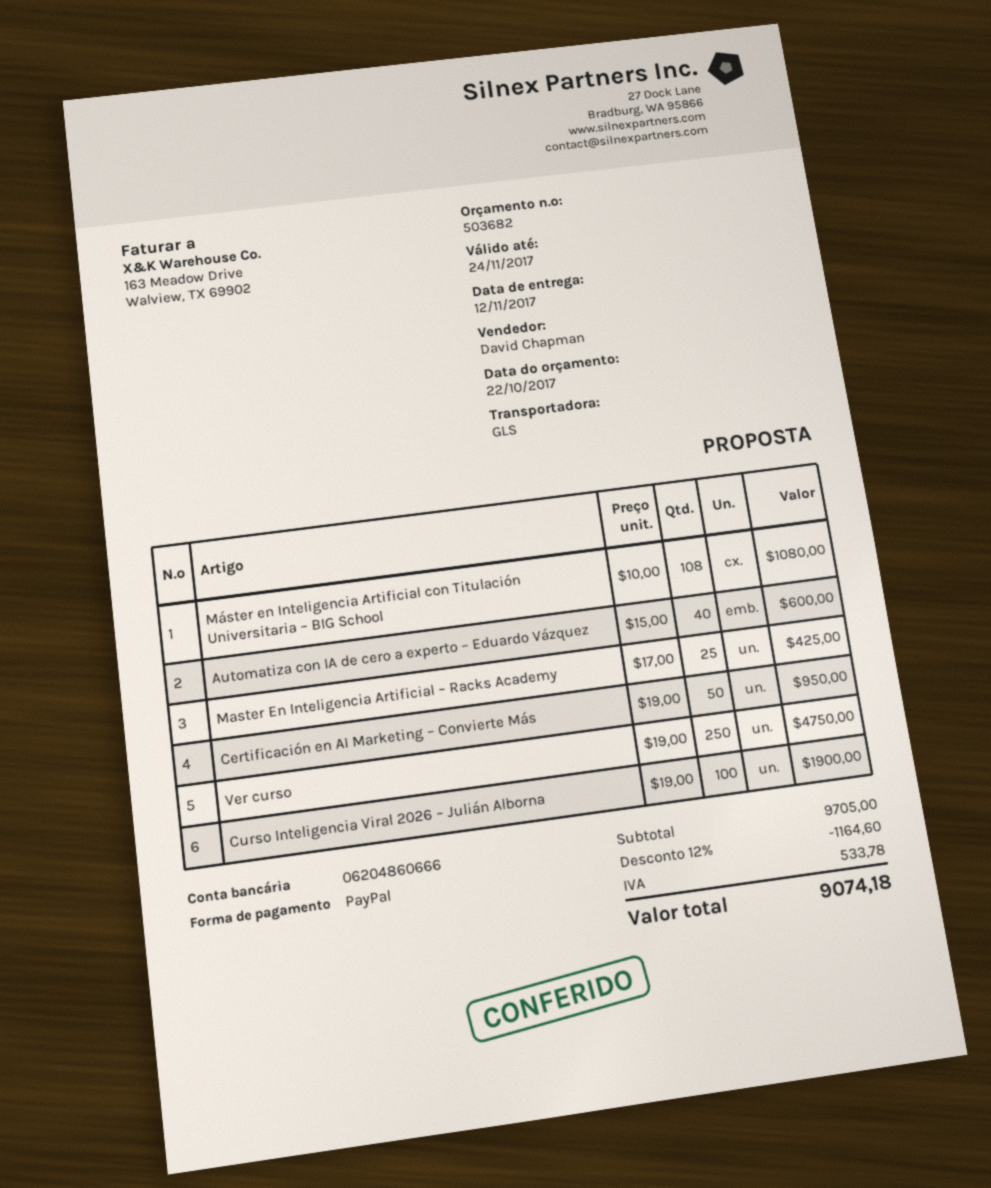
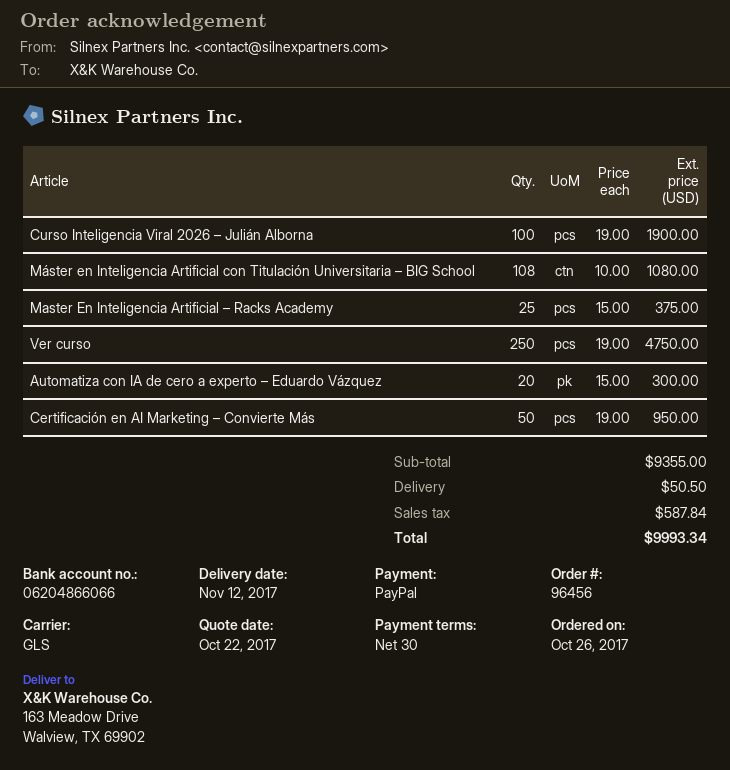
bank account: 06204860666 -> 06204866066
Automatiza con IA de cero a experto – Eduardo Vázquez: 40 x 15.00 = 600.00 -> 20 x 15.00 = 300.00
Master En Inteligencia Artificial – Racks Academy: 25 x 17.00 = 425.00 -> 25 x 15.00 = 375.00
subtotal: 9705.00 -> 9355.00
discount: 12% = 1164.60 -> none
shipping: none -> 50.50
tax: 533.78 -> 587.84
total: 9074.18 -> 9993.34

